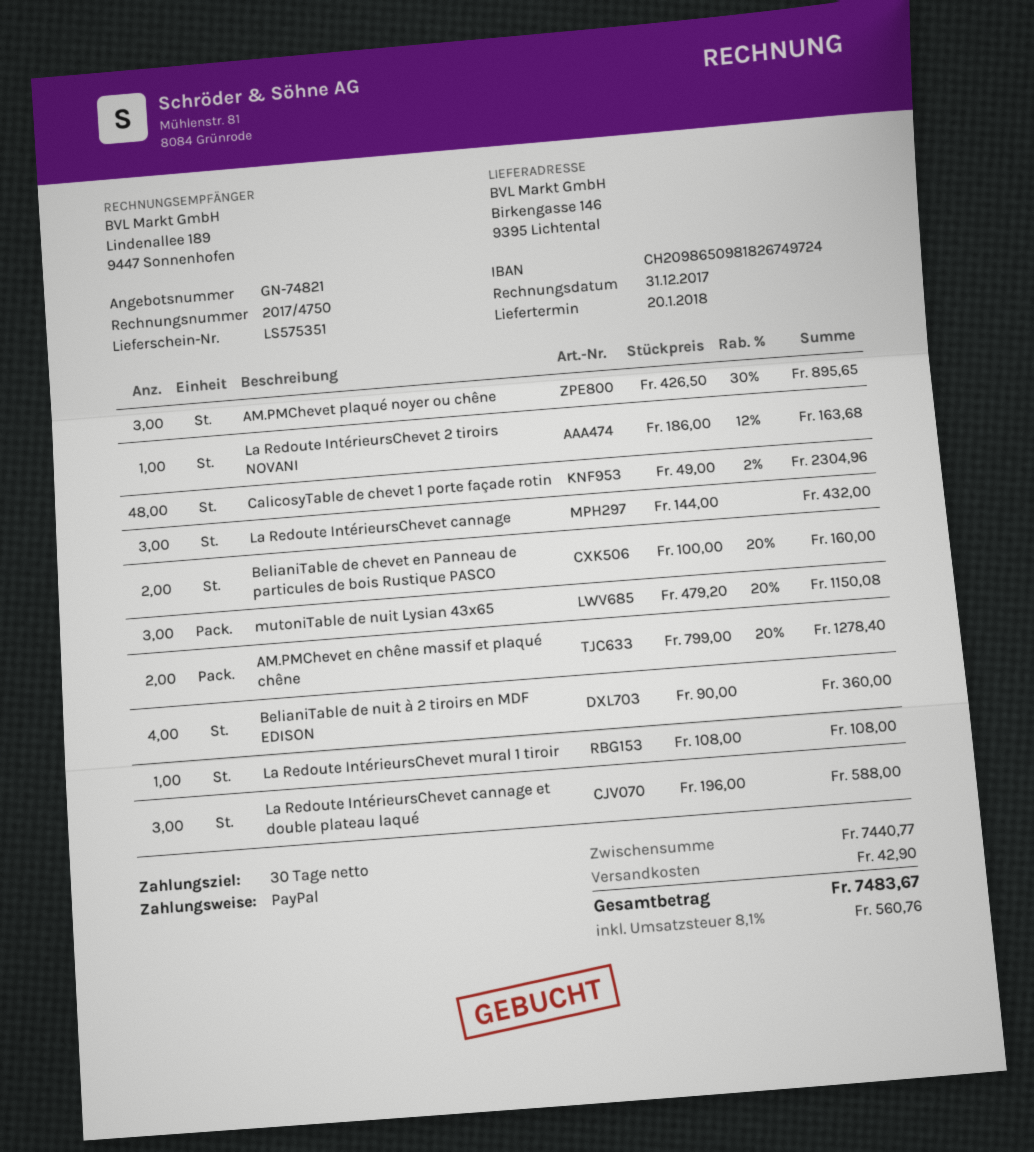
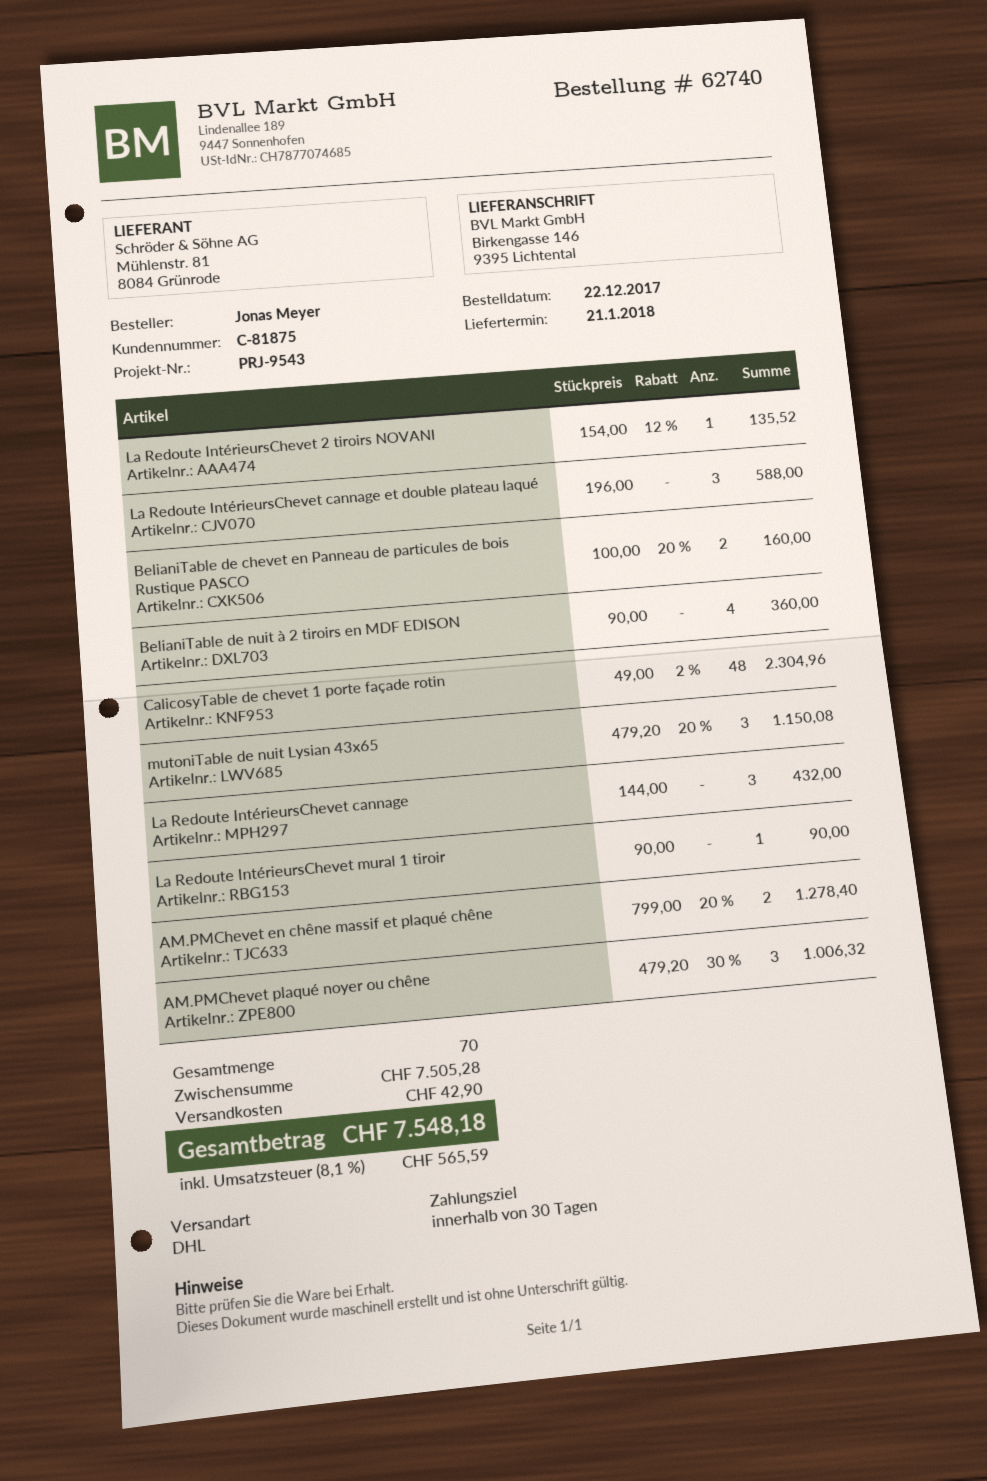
delivery date: 2018-01-20 -> 2018-01-21
AM.PMChevet plaqué noyer ou chêne: 3 x 426.50 - 30% = 895.65 -> 3 x 479.20 - 30% = 1006.32
La Redoute IntérieursChevet 2 tiroirs NOVANI: 1 x 186.00 - 12% = 163.68 -> 1 x 154.00 - 12% = 135.52
La Redoute IntérieursChevet mural 1 tiroir: 1 x 108.00 = 108.00 -> 1 x 90.00 = 90.00
subtotal: 7440.77 -> 7505.28
tax: 8.1% = 560.76 -> 8.1% = 565.59
total: 7483.67 -> 7548.18

